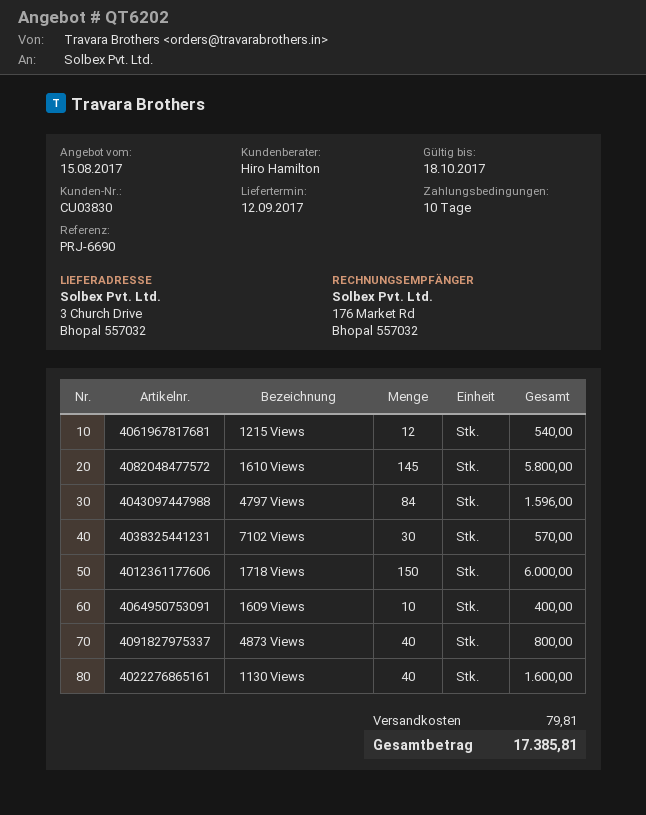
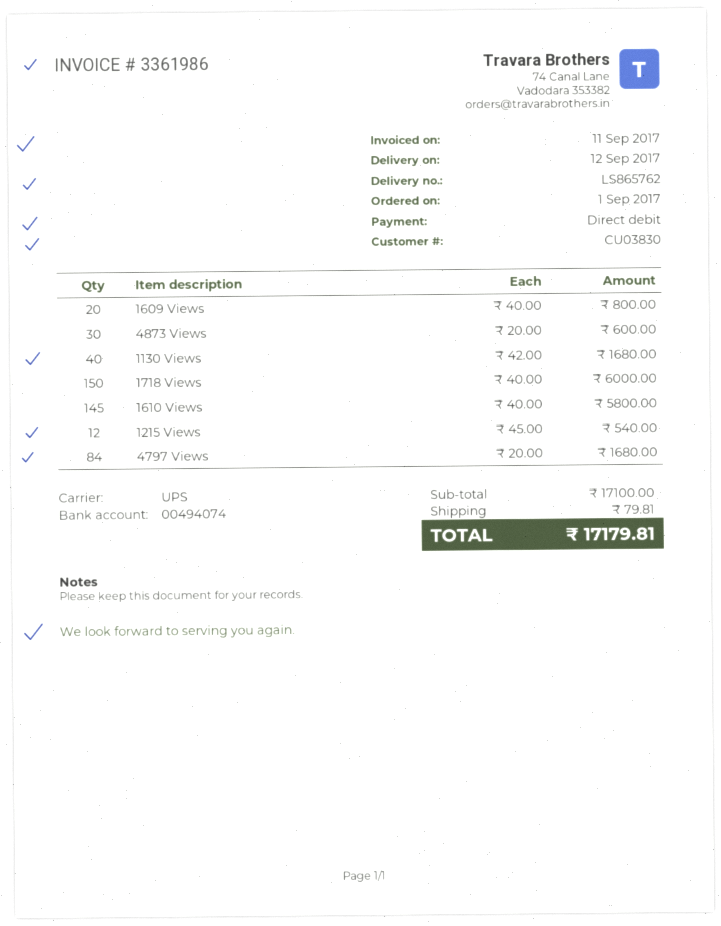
4797 Views: 84 for 1596.00 -> 84 for 1680.00
7102 Views: 30 for 570.00 -> none
1609 Views: 10 for 400.00 -> 20 for 800.00
4873 Views: 40 for 800.00 -> 30 for 600.00
1130 Views: 40 for 1600.00 -> 40 for 1680.00
total: 17385.81 -> 17179.81

